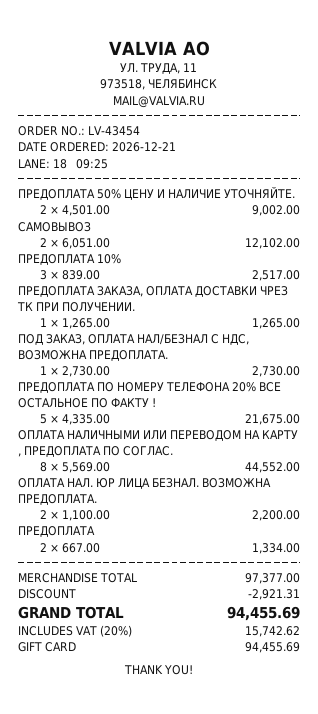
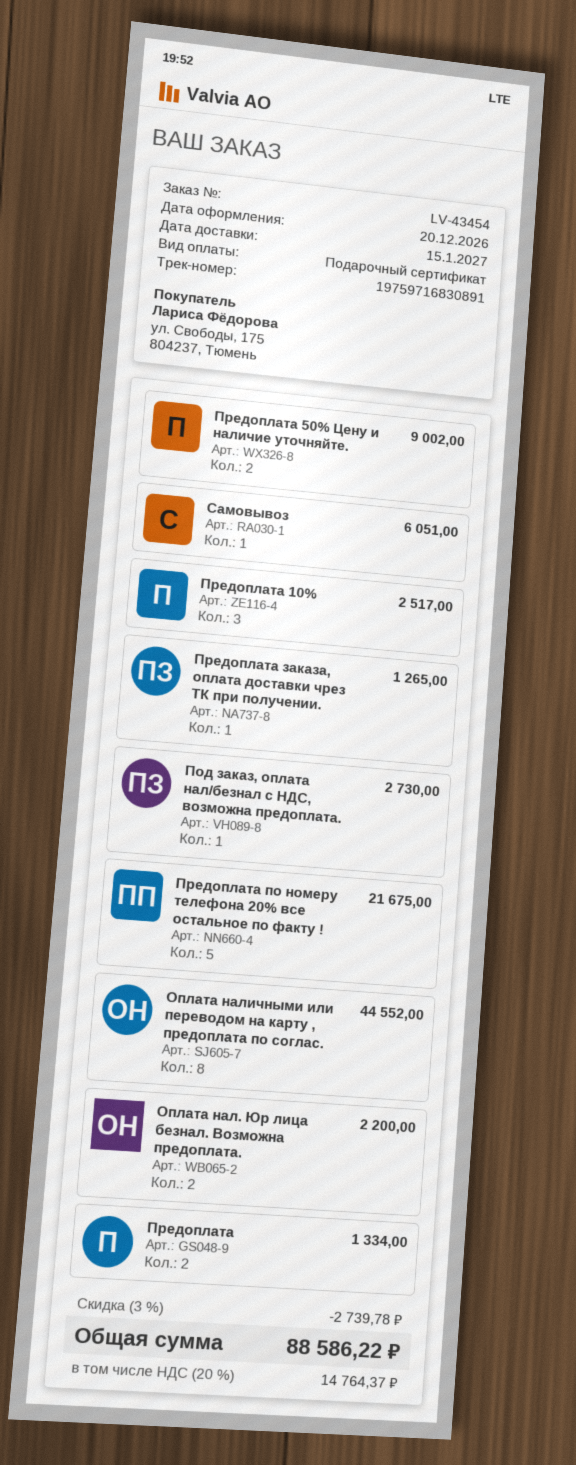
order date: 2026-12-21 -> 2026-12-20
САМОВЫВОЗ: 2 for 12102.00 -> 1 for 6051.00
discount: 2921.31 -> 2739.78
tax: 20% = 15742.62 -> 20% = 14764.37
total: 94455.69 -> 88586.22

